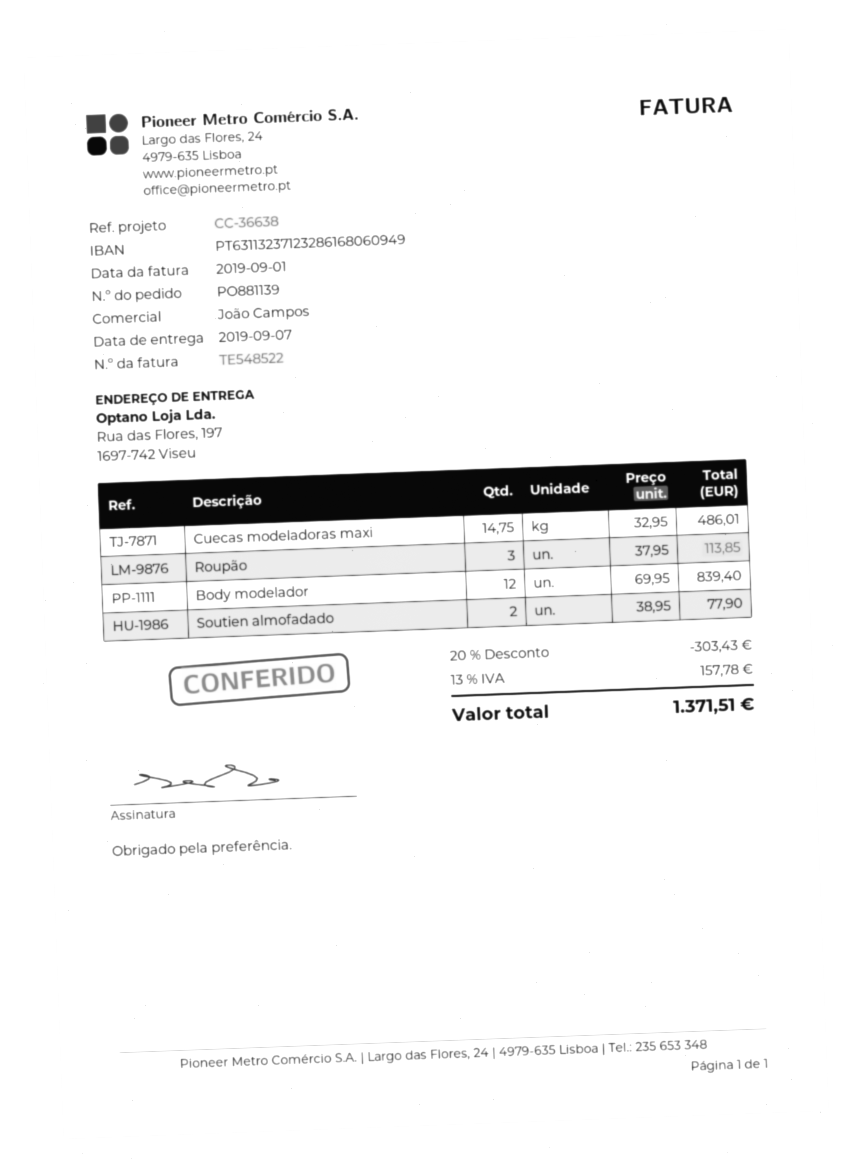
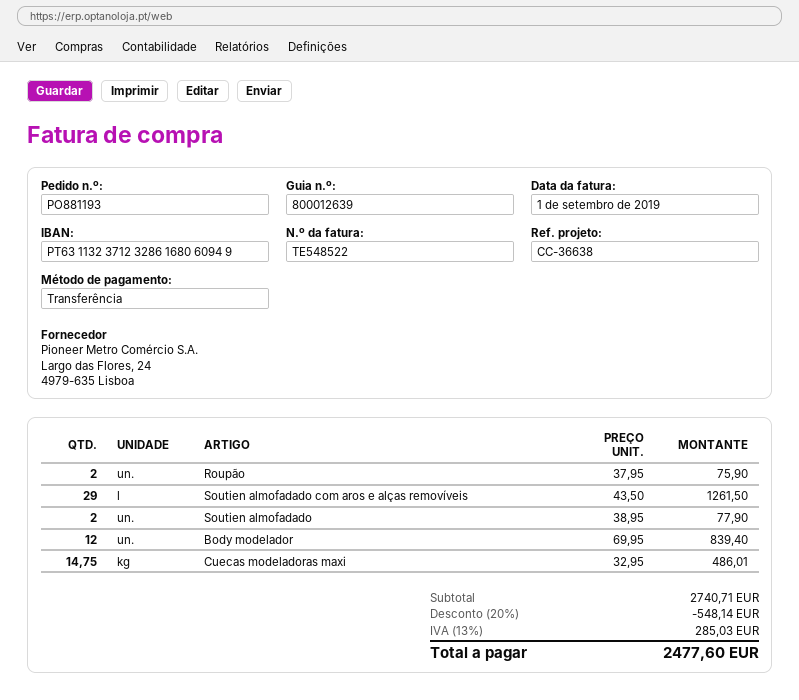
order number: PO881139 -> PO881193
Roupão: 3 x 37.95 = 113.85 -> 2 x 37.95 = 75.90
Soutien almofadado com aros e alças removíveis: none -> 29 x 43.50 = 1261.50
discount: 20% = 303.43 -> 20% = 548.14
tax: 13% = 157.78 -> 13% = 285.03
total: 1371.51 -> 2477.60

